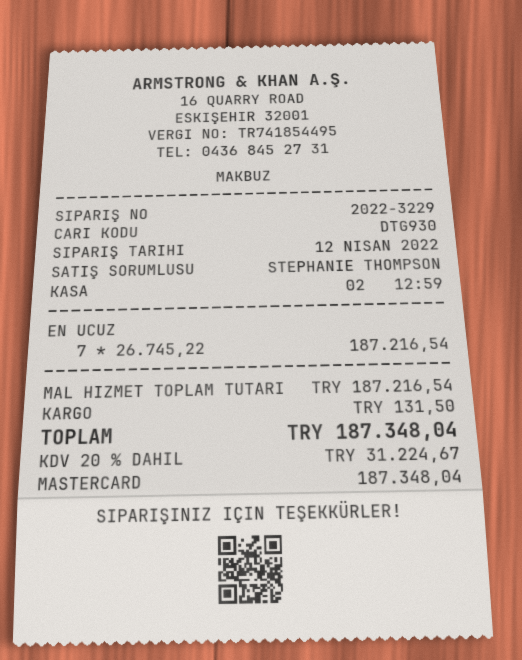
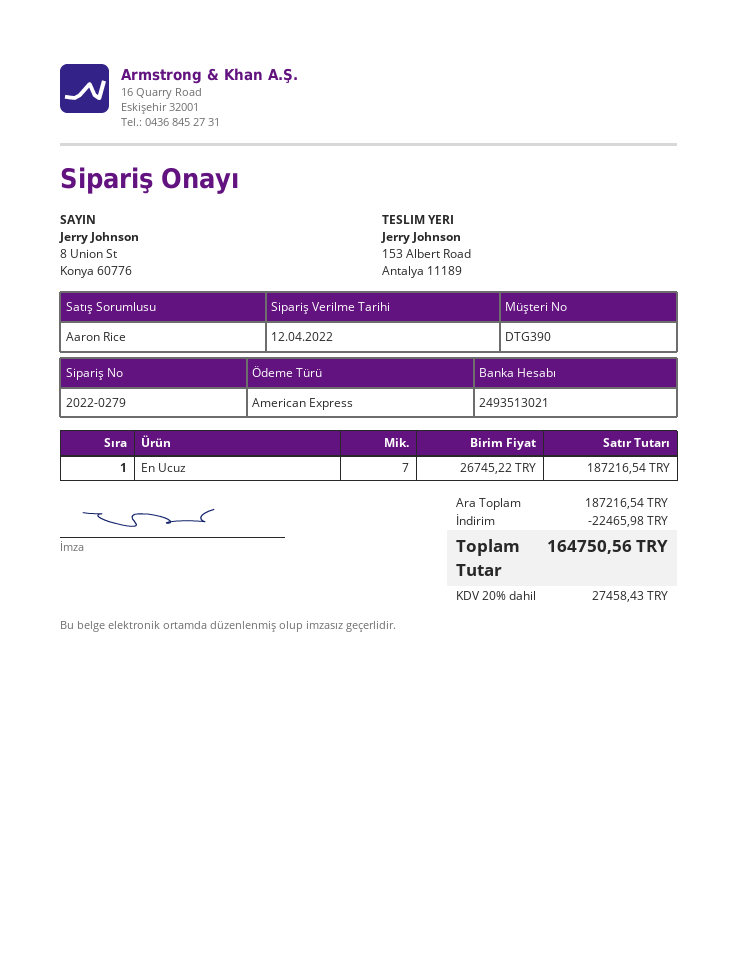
order number: 2022-3229 -> 2022-0279
customer number: DTG930 -> DTG390
sales rep: STEPHANIE THOMPSON -> Aaron Rice
payment method: Mastercard -> American Express
discount: none -> 22465.98
shipping: 131.50 -> none
tax: 20% = 31224.67 -> 20% = 27458.43
total: 187348.04 -> 164750.56

